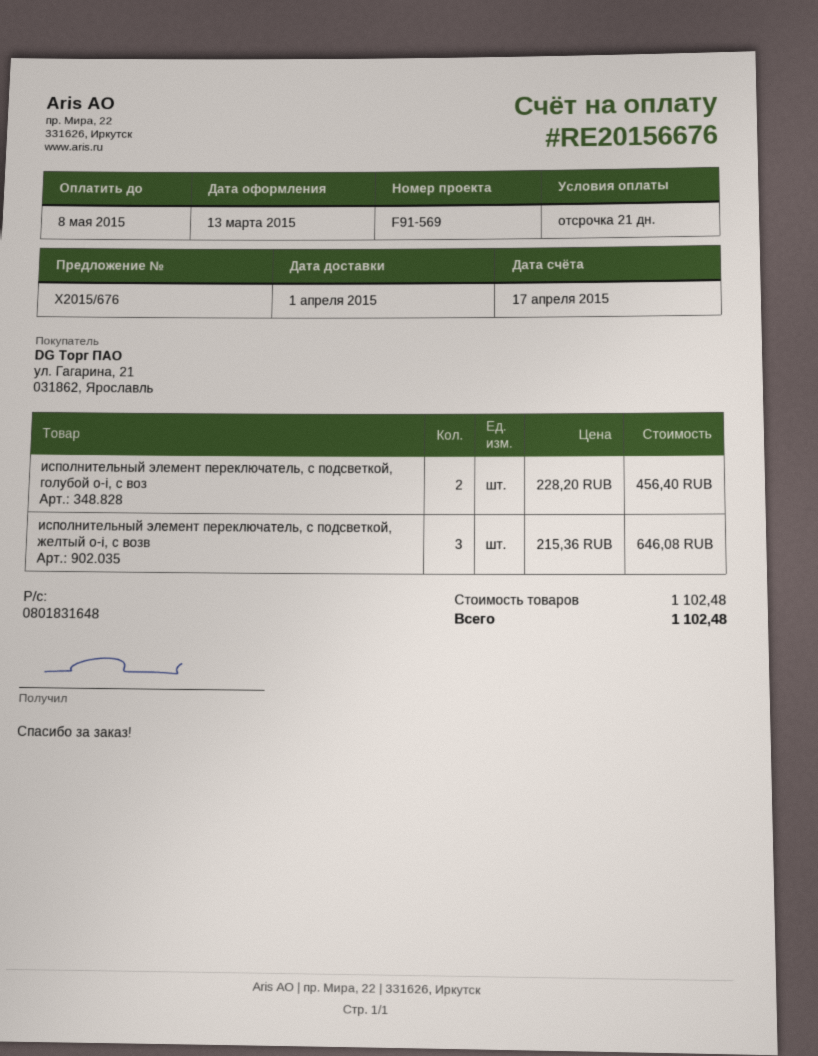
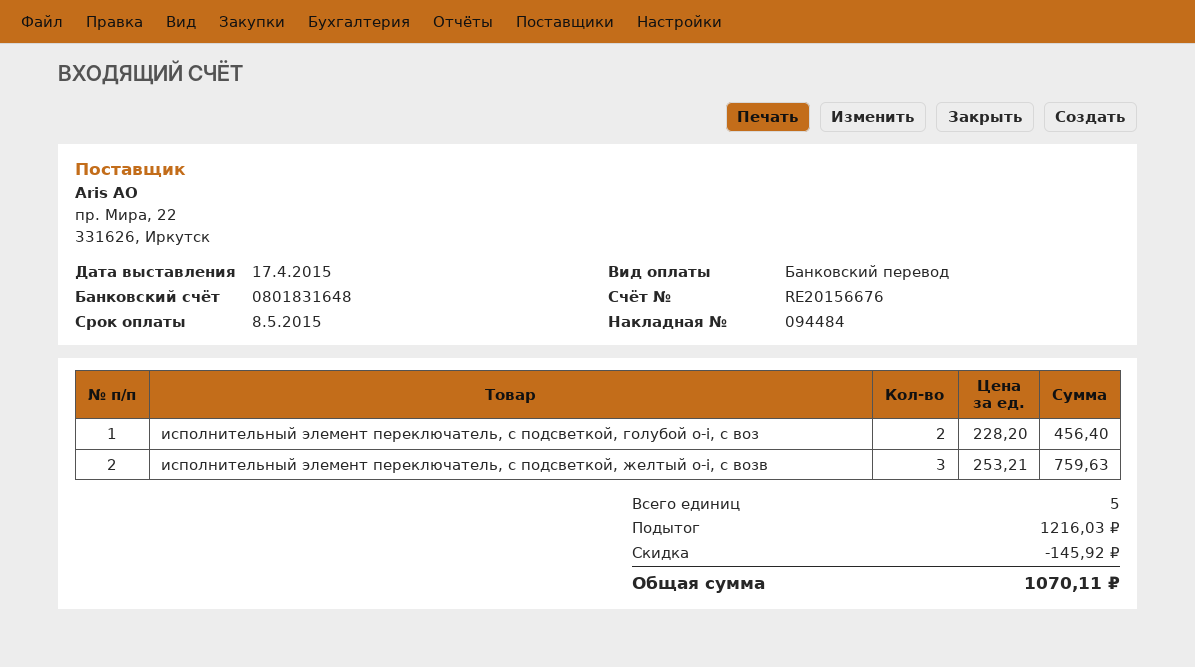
исполнительный элемент переключатель, с подсветкой, желтый o-i, с возв: 3 x 215.36 = 646.08 -> 3 x 253.21 = 759.63
subtotal: 1102.48 -> 1216.03
discount: none -> 145.92
total: 1102.48 -> 1070.11

